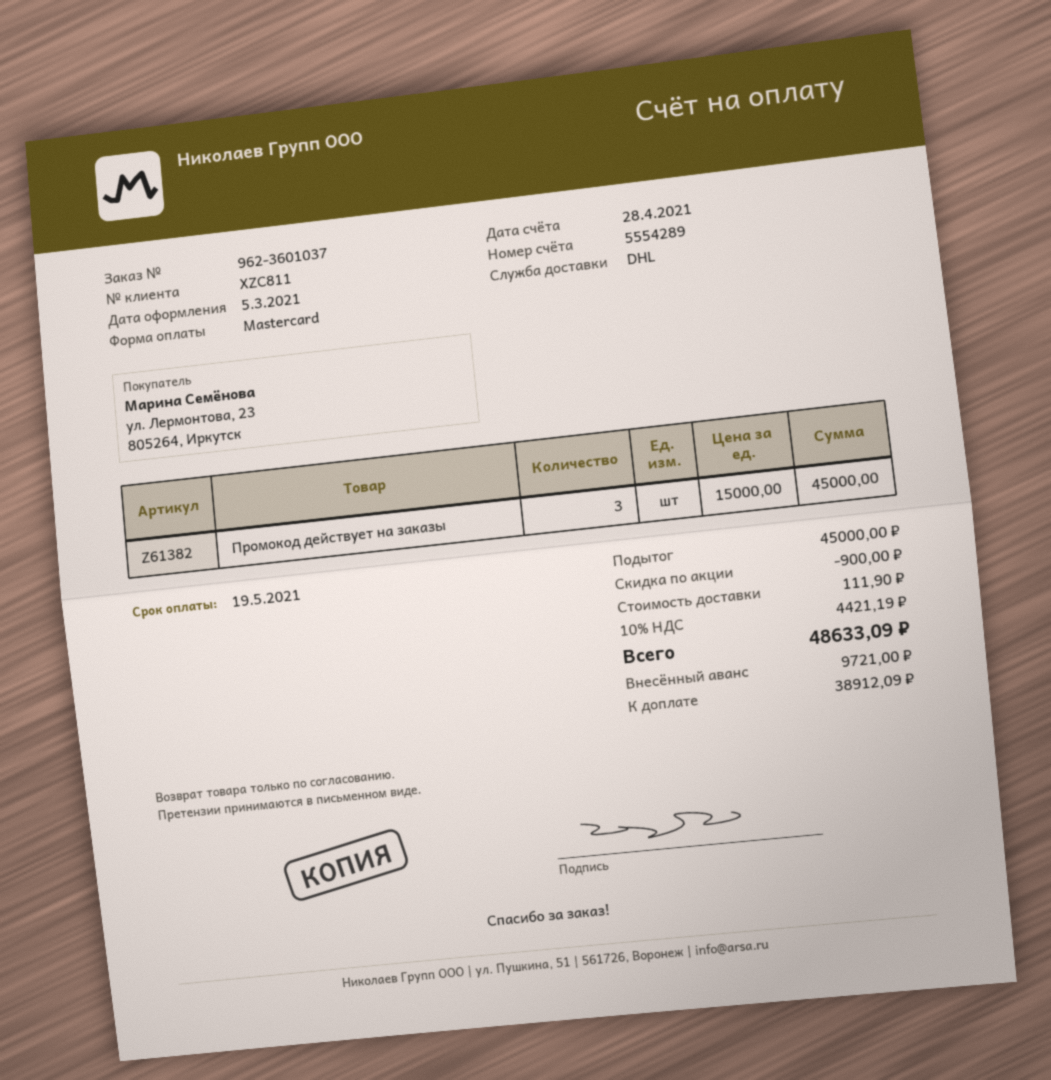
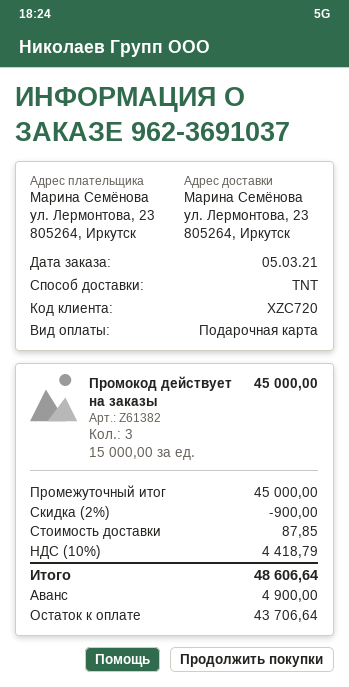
order number: 962-3601037 -> 962-3691037
customer number: XZC811 -> XZC720
payment method: Mastercard -> gift card
shipping method: DHL -> TNT
shipping: 111.90 -> 87.85
tax: 10% = 4421.19 -> 10% = 4418.79
total: 48633.09 -> 48606.64
deposit: 9721.00 -> 4900.00
balance: 38912.09 -> 43706.64

